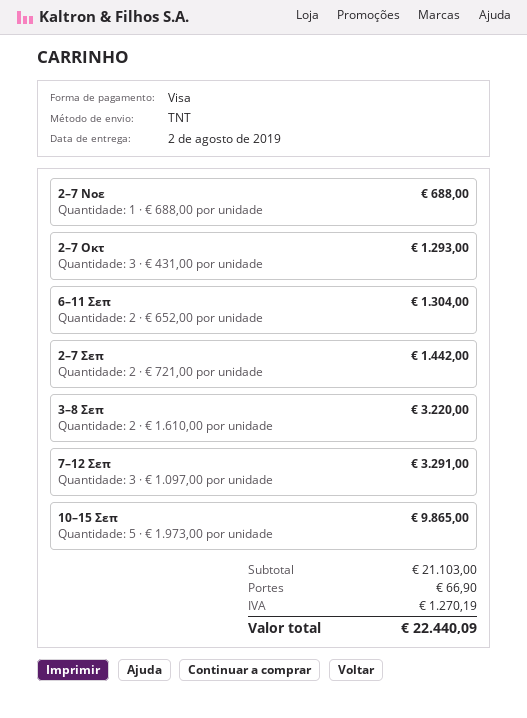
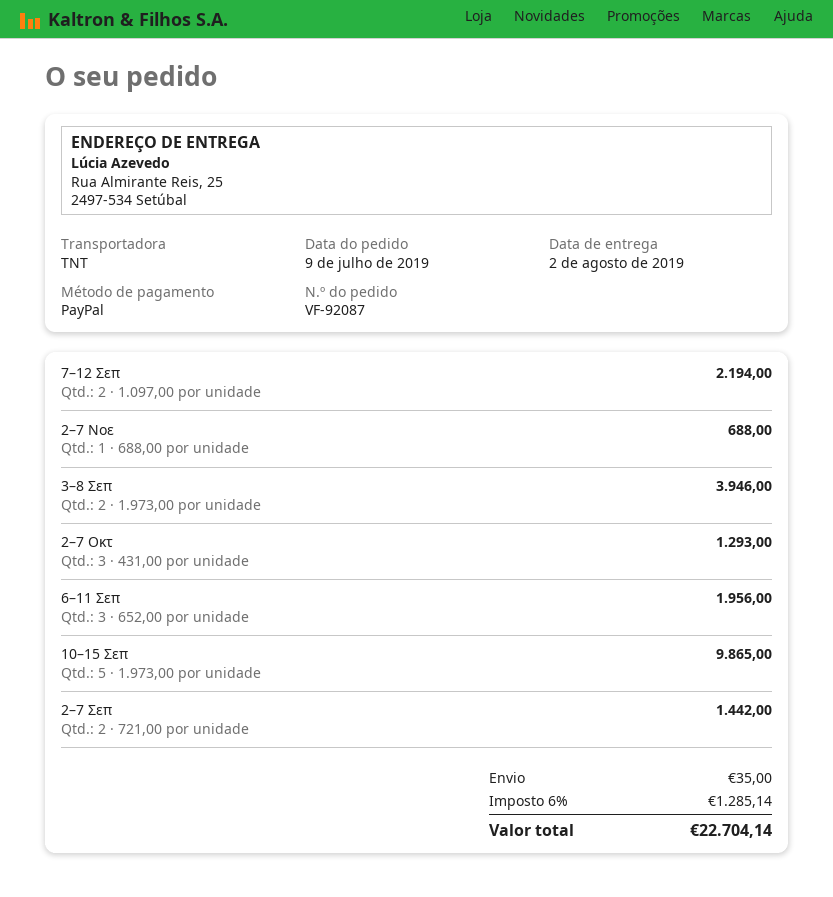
payment method: Visa -> PayPal
6–11 Σεπ: 2 x 652.00 = 1304.00 -> 3 x 652.00 = 1956.00
3–8 Σεπ: 2 x 1610.00 = 3220.00 -> 2 x 1973.00 = 3946.00
7–12 Σεπ: 3 x 1097.00 = 3291.00 -> 2 x 1097.00 = 2194.00
shipping: 66.90 -> 35.00
tax: 1270.19 -> 1285.14
total: 22440.09 -> 22704.14

